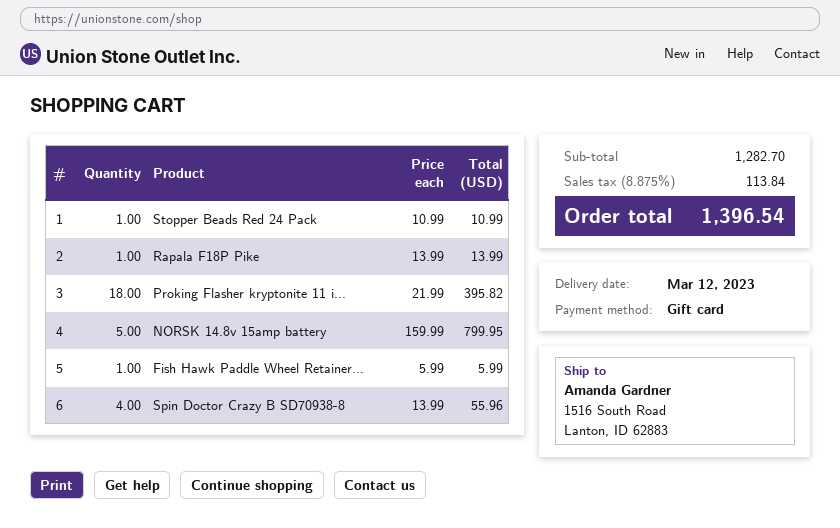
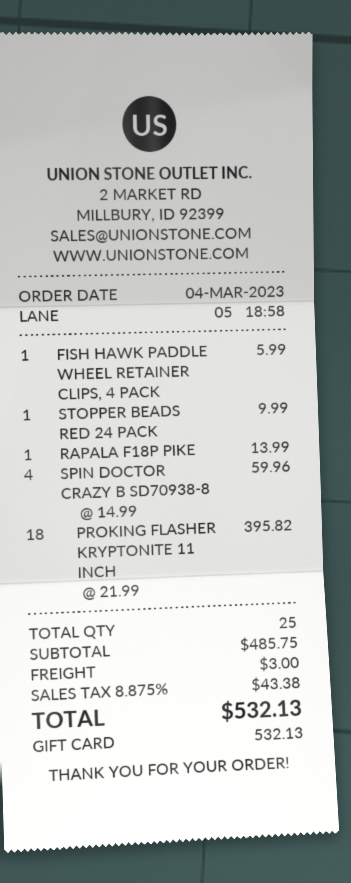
Stopper Beads Red 24 Pack: 1 x 10.99 = 10.99 -> 1 x 9.99 = 9.99
NORSK 14.8v 15amp battery: 5 x 159.99 = 799.95 -> none
Spin Doctor Crazy B SD70938-8: 4 x 13.99 = 55.96 -> 4 x 14.99 = 59.96
subtotal: 1282.70 -> 485.75
shipping: none -> 3.00
tax: 8.875% = 113.84 -> 8.875% = 43.38
total: 1396.54 -> 532.13

